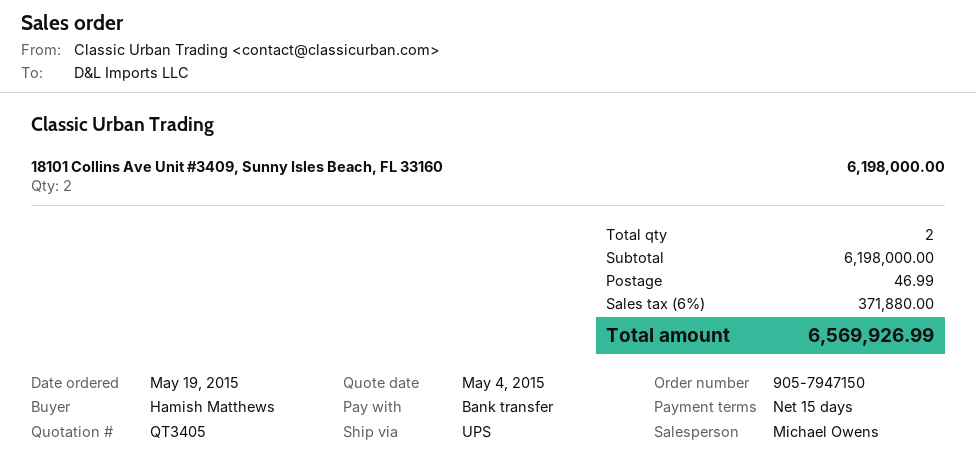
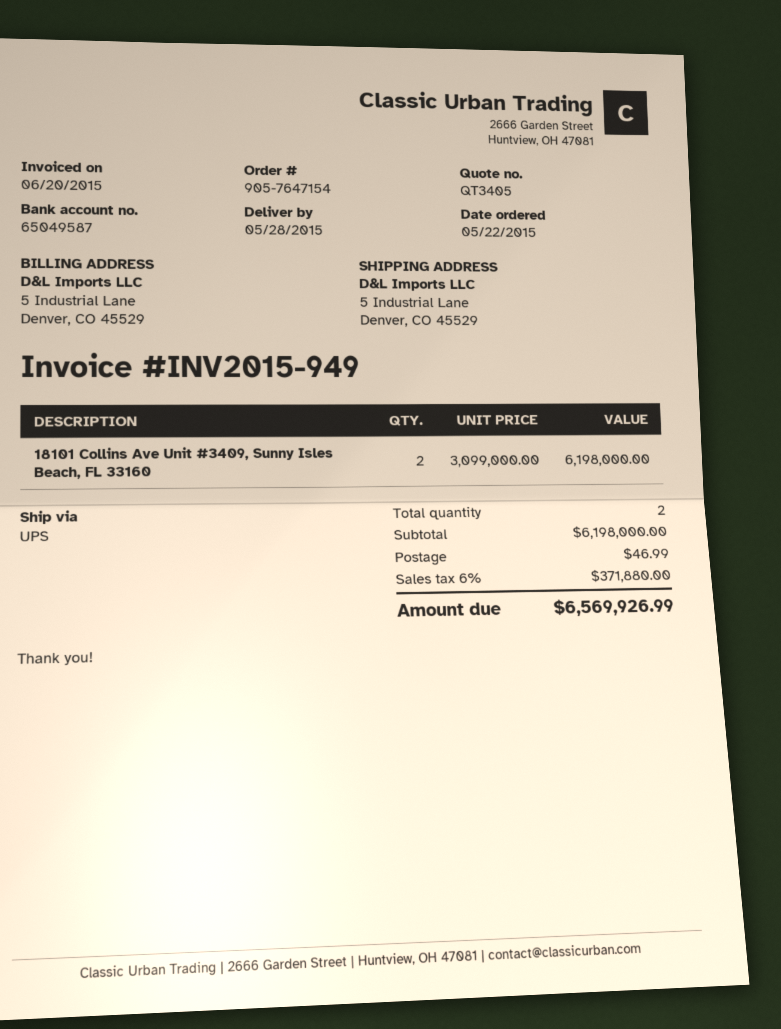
order number: 905-7947150 -> 905-7647154
order date: 2015-05-19 -> 2015-05-22

